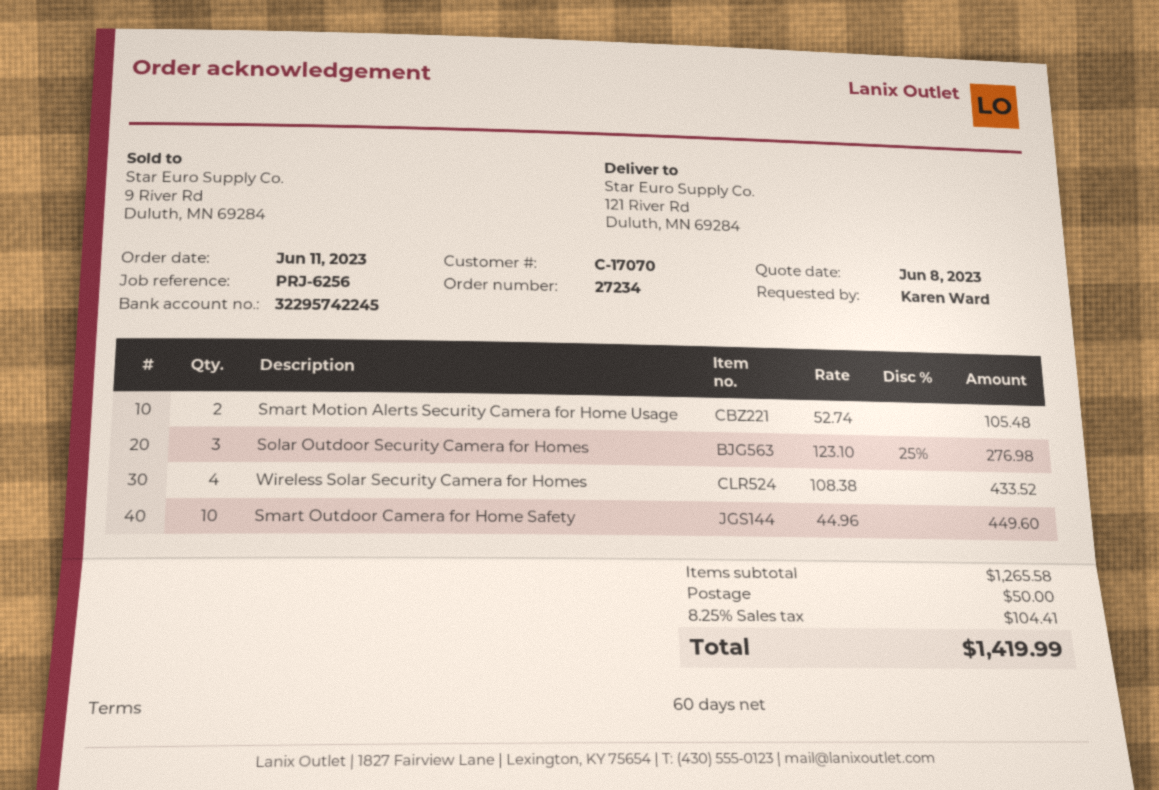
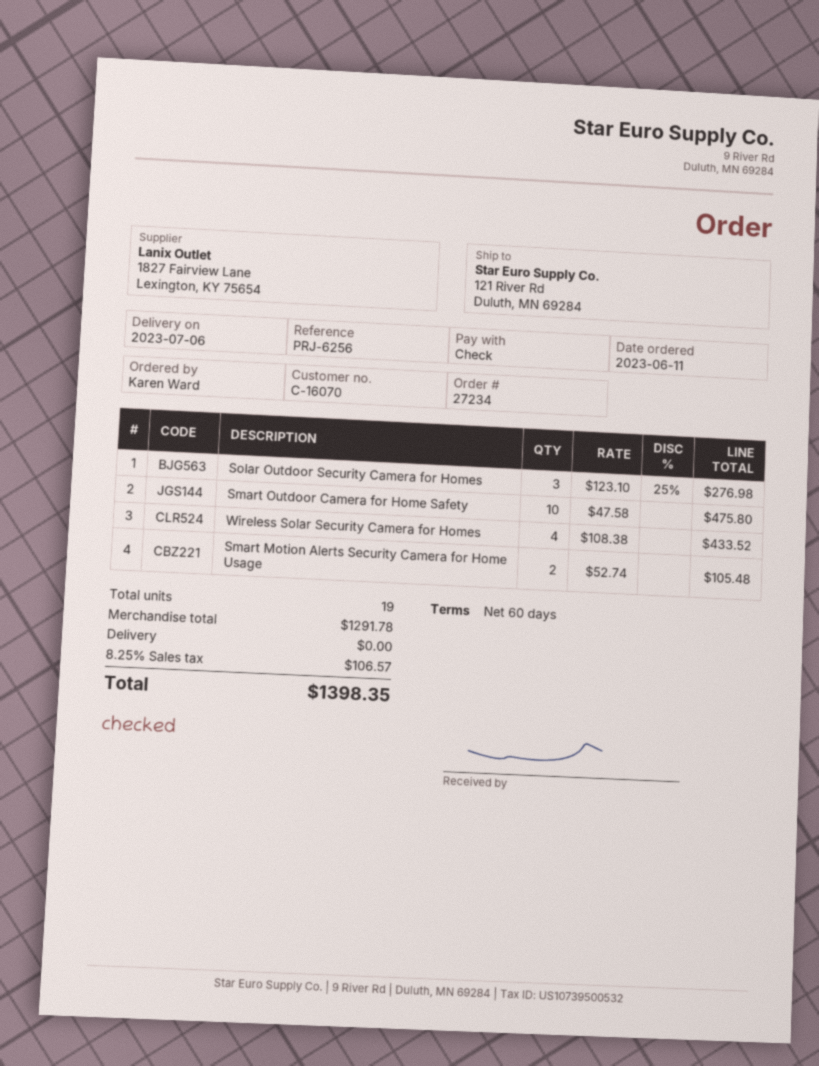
customer number: C-17070 -> C-16070
Smart Outdoor Camera for Home Safety: 10 x 44.96 = 449.60 -> 10 x 47.58 = 475.80
subtotal: 1265.58 -> 1291.78
shipping: 50.00 -> 0.00
tax: 8.25% = 104.41 -> 8.25% = 106.57
total: 1419.99 -> 1398.35

